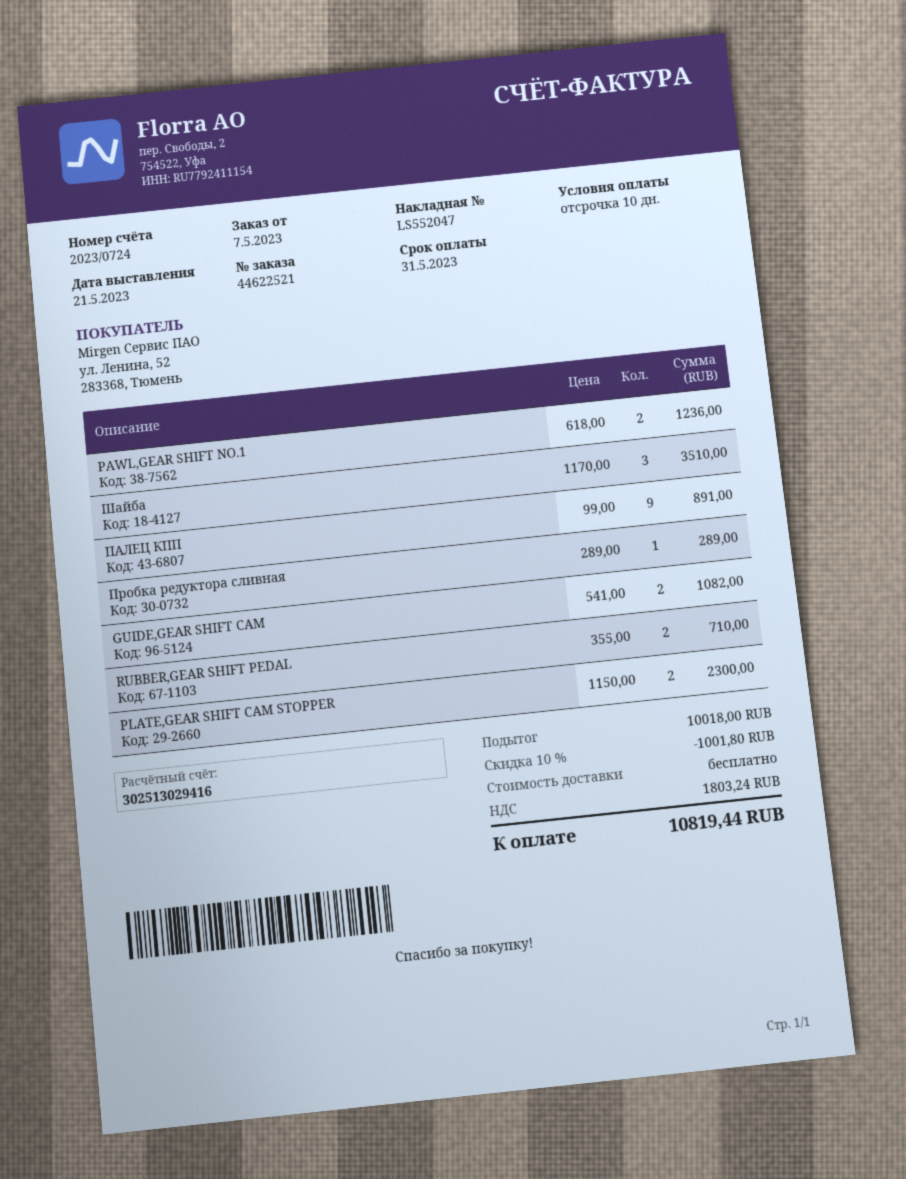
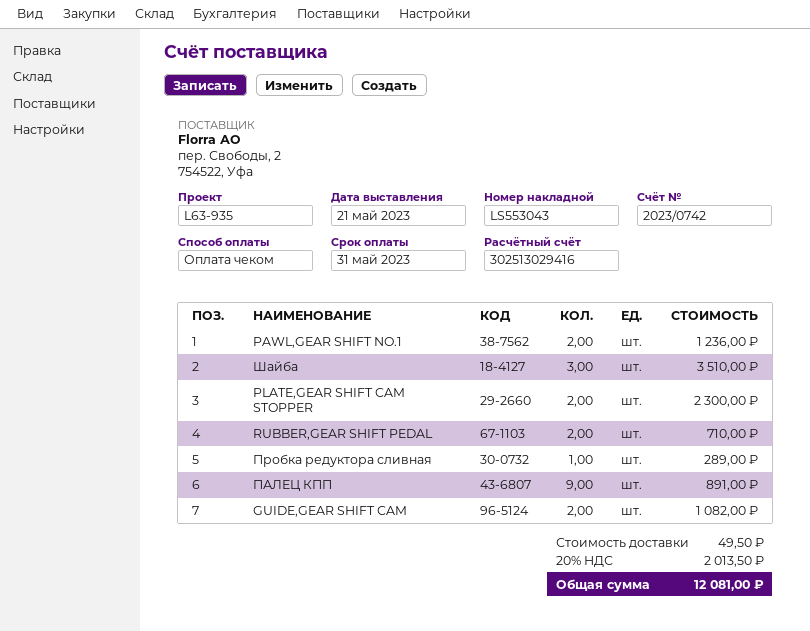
delivery note number: LS552047 -> LS553043
invoice number: 2023/0724 -> 2023/0742
discount: 10% = 1001.80 -> none
shipping: 0.00 -> 49.50
tax: 1803.24 -> 2013.50
total: 10819.44 -> 12081.00

